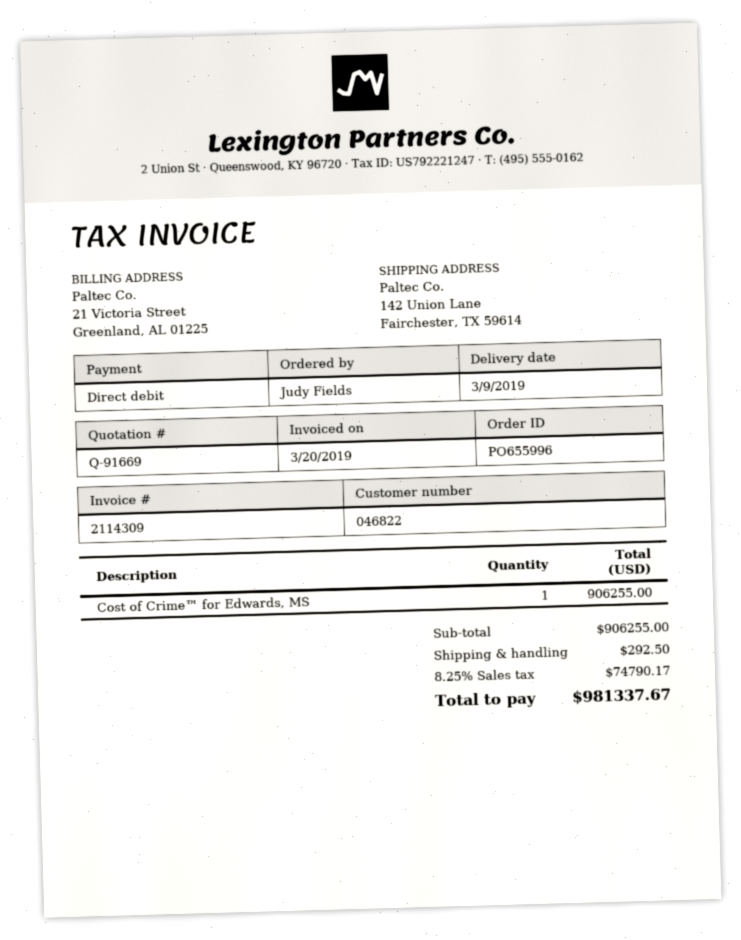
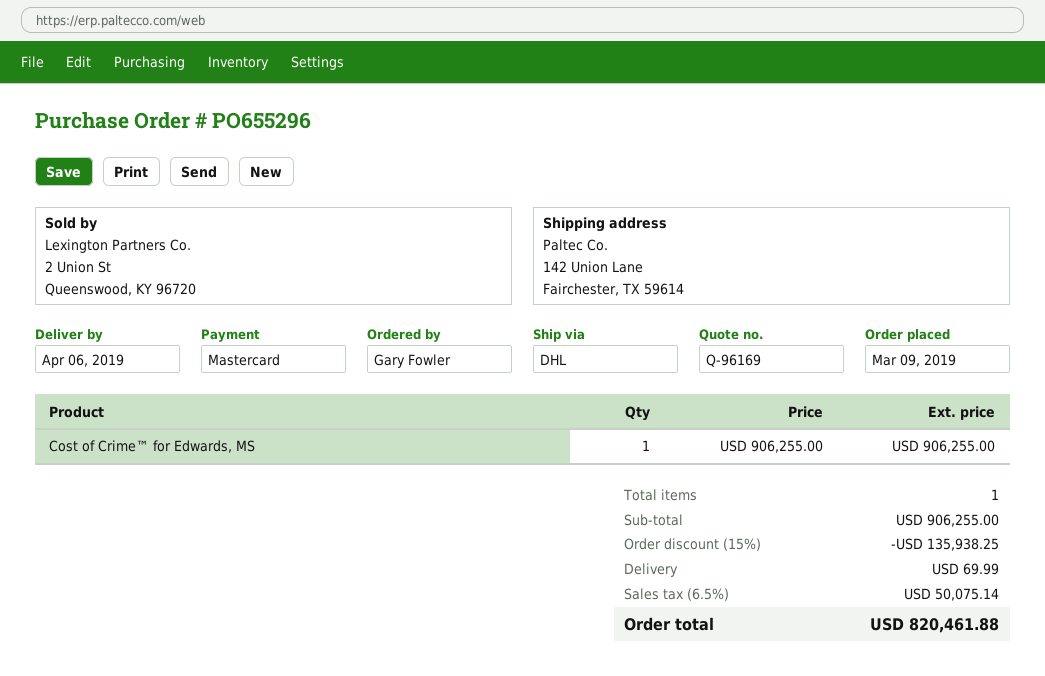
quote number: Q-91669 -> Q-96169
order number: PO655996 -> PO655296
delivery date: 2019-03-09 -> 2019-04-06
ordered by: Judy Fields -> Gary Fowler
payment method: direct debit -> Mastercard
discount: none -> 15% = 135938.25
shipping: 292.50 -> 69.99
tax: 8.25% = 74790.17 -> 6.5% = 50075.14
total: 981337.67 -> 820461.88

